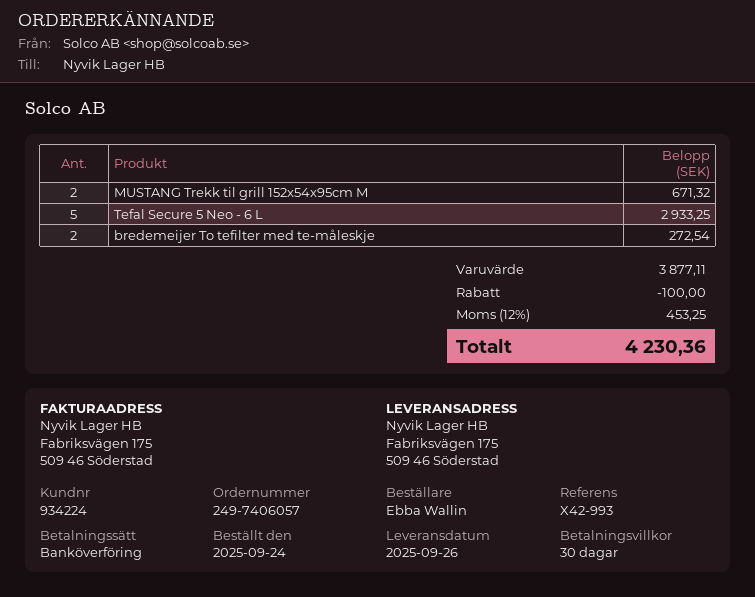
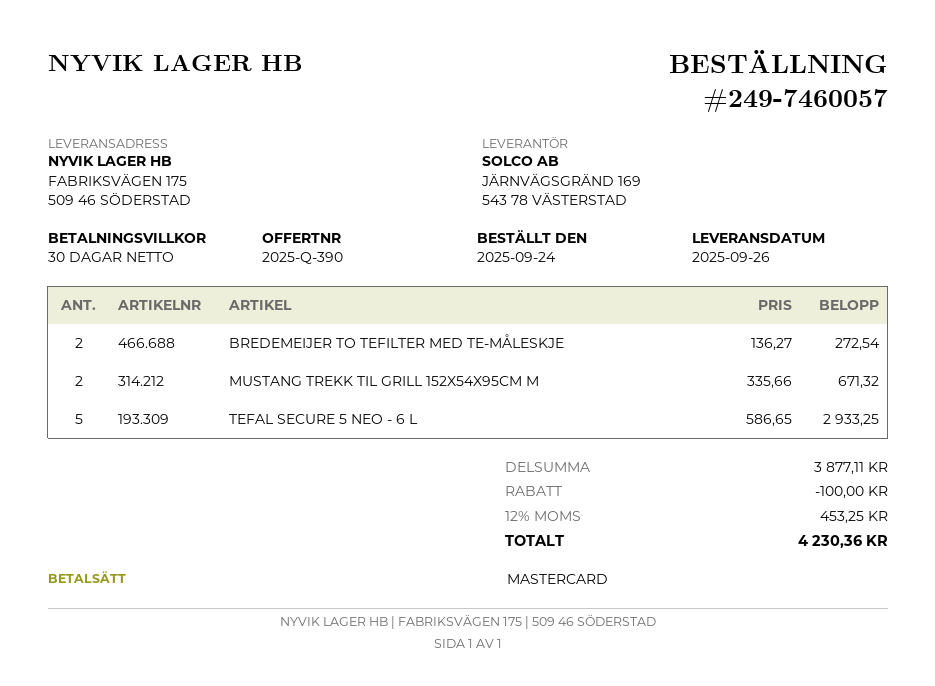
order number: 249-7406057 -> 249-7460057
payment method: bank transfer -> Mastercard

